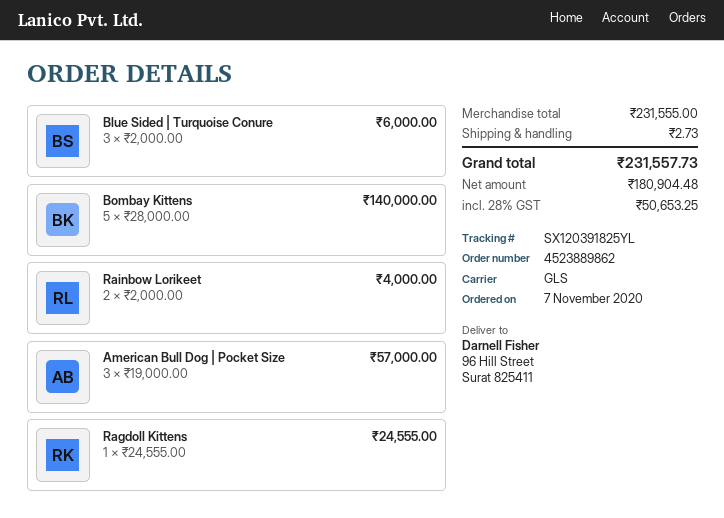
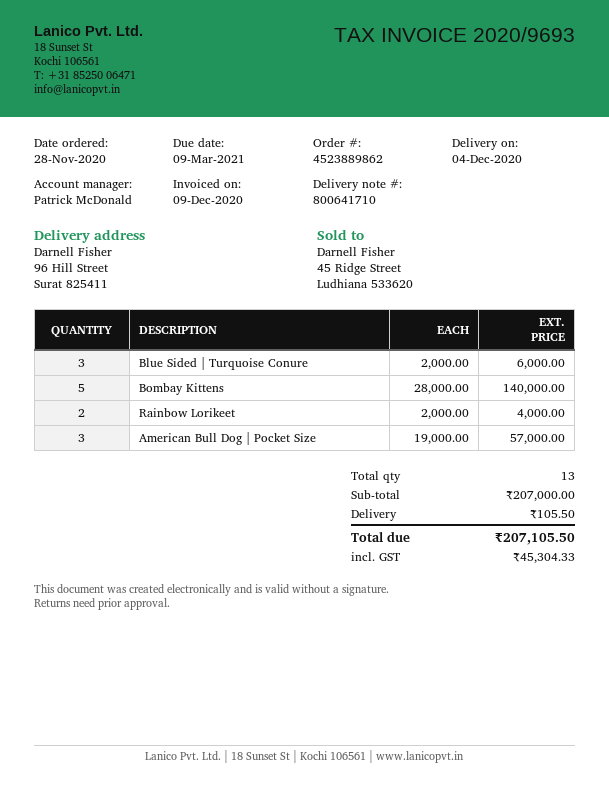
order date: 2020-11-07 -> 2020-11-28
Ragdoll Kittens: 1 x 24555.00 = 24555.00 -> none
subtotal: 231555.00 -> 207000.00
shipping: 2.73 -> 105.50
tax: 50653.25 -> 45304.33
total: 231557.73 -> 207105.50

